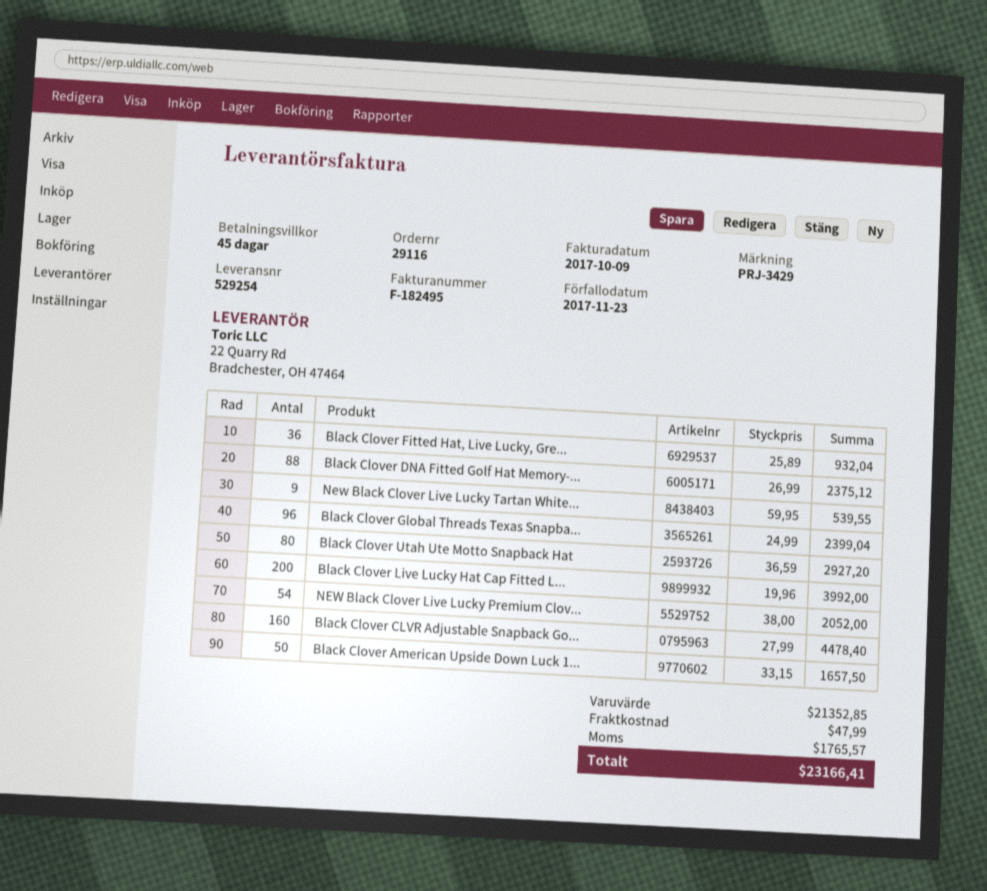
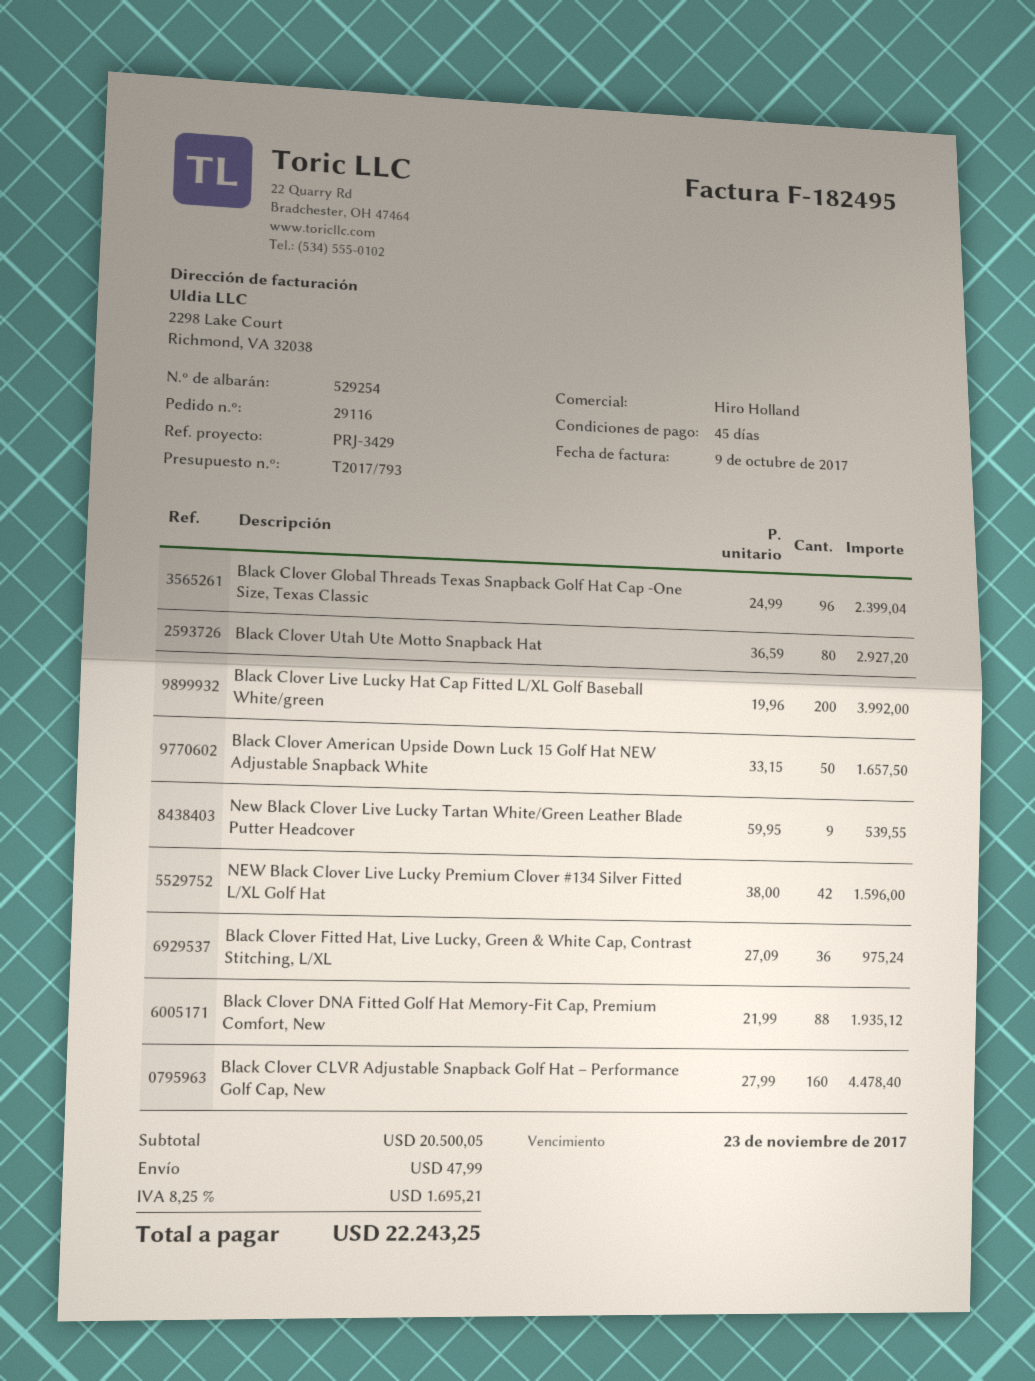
Black Clover Fitted Hat, Live Lucky, Gre...: 36 x 25.89 = 932.04 -> 36 x 27.09 = 975.24
Black Clover DNA Fitted Golf Hat Memory-...: 88 x 26.99 = 2375.12 -> 88 x 21.99 = 1935.12
NEW Black Clover Live Lucky Premium Clov...: 54 x 38.00 = 2052.00 -> 42 x 38.00 = 1596.00
subtotal: 21352.85 -> 20500.05
tax: 1765.57 -> 1695.21
total: 23166.41 -> 22243.25

